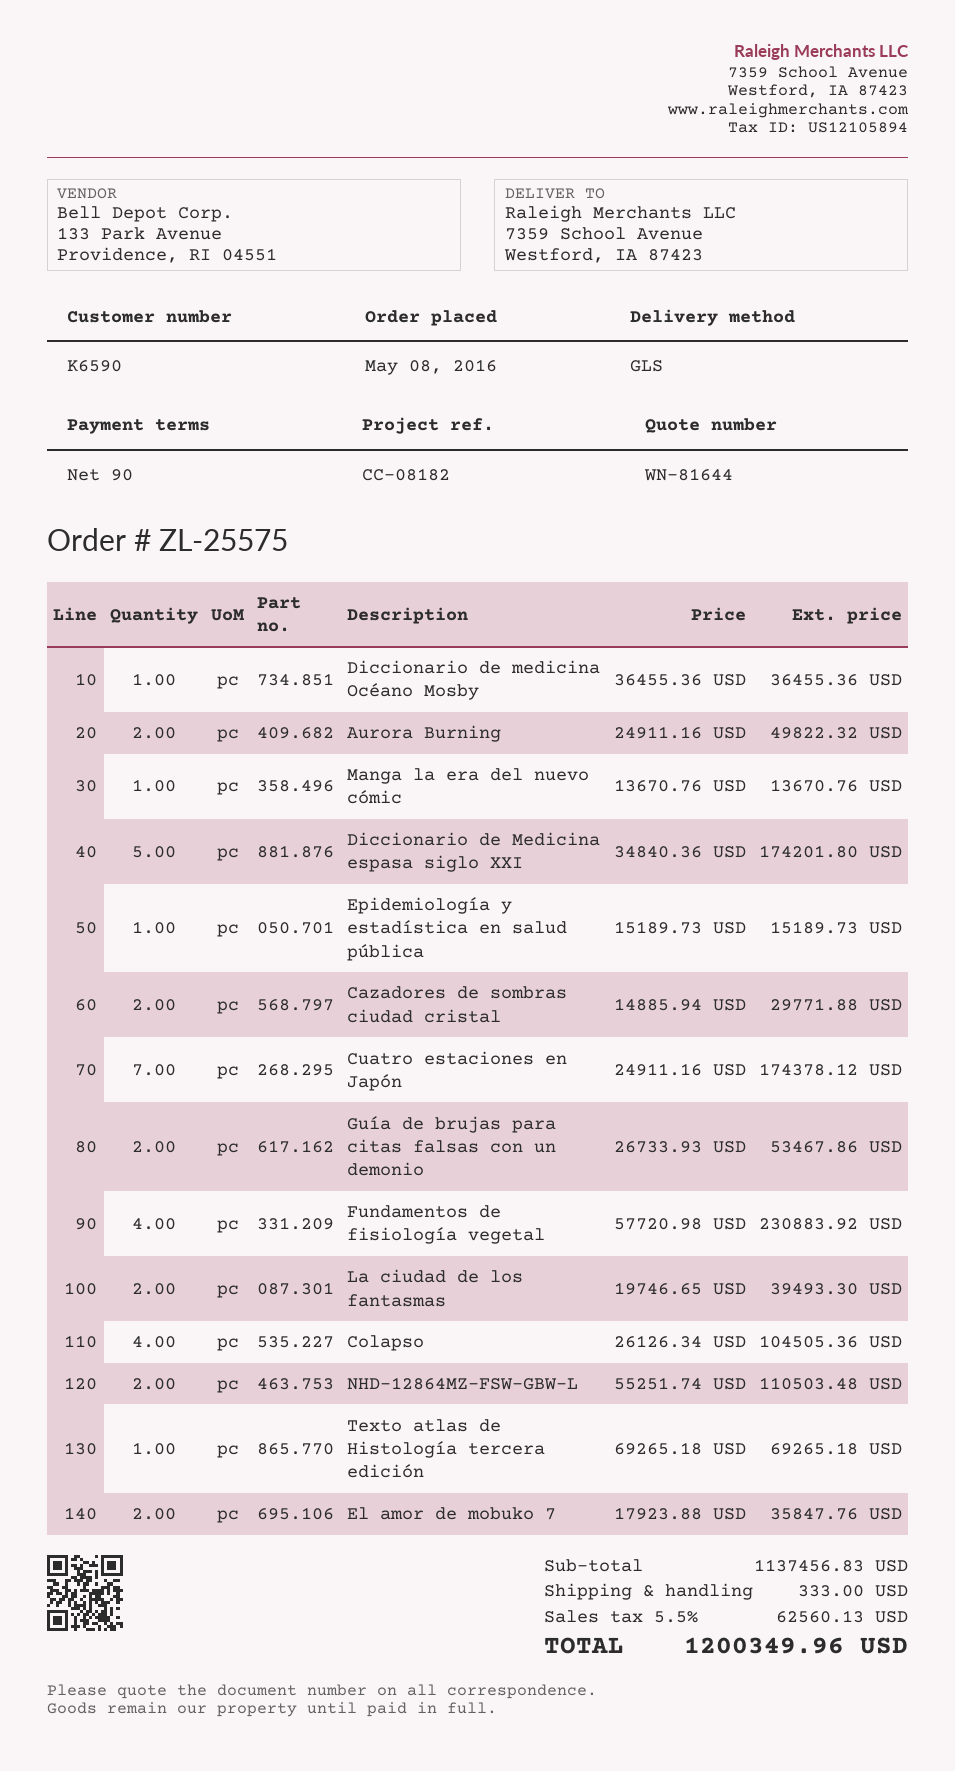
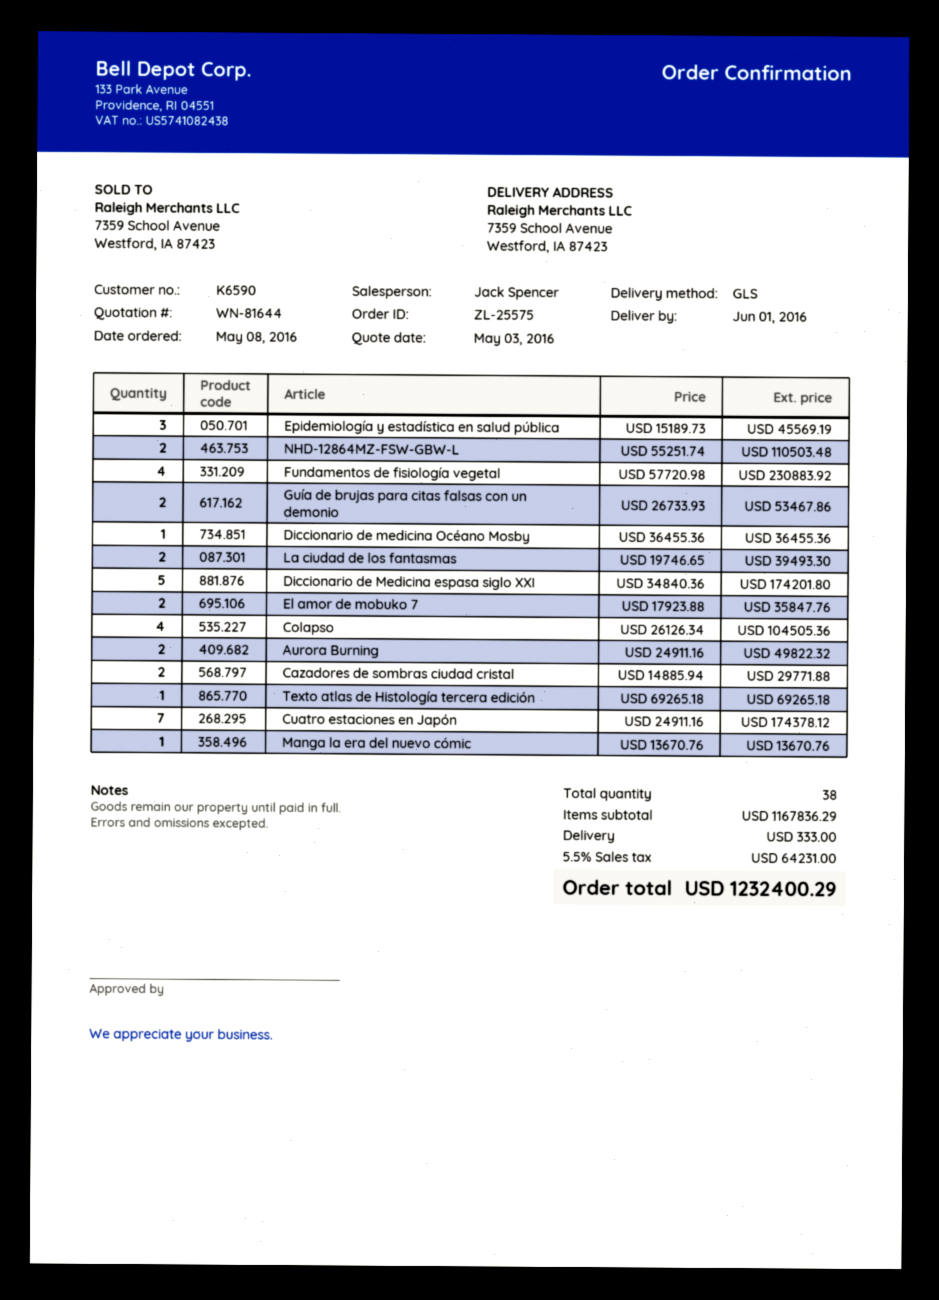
Epidemiología y estadística en salud pública: 1 x 15189.73 = 15189.73 -> 3 x 15189.73 = 45569.19
subtotal: 1137456.83 -> 1167836.29
tax: 5.5% = 62560.13 -> 5.5% = 64231.00
total: 1200349.96 -> 1232400.29

